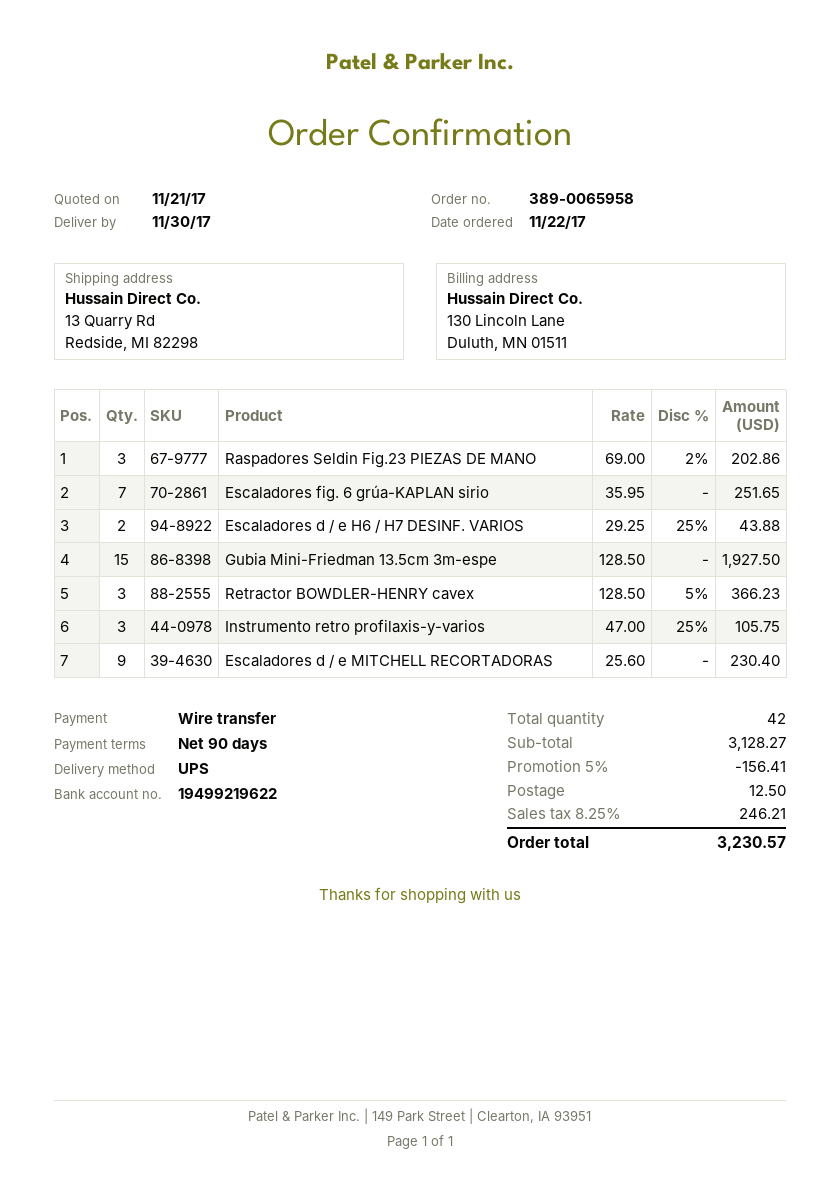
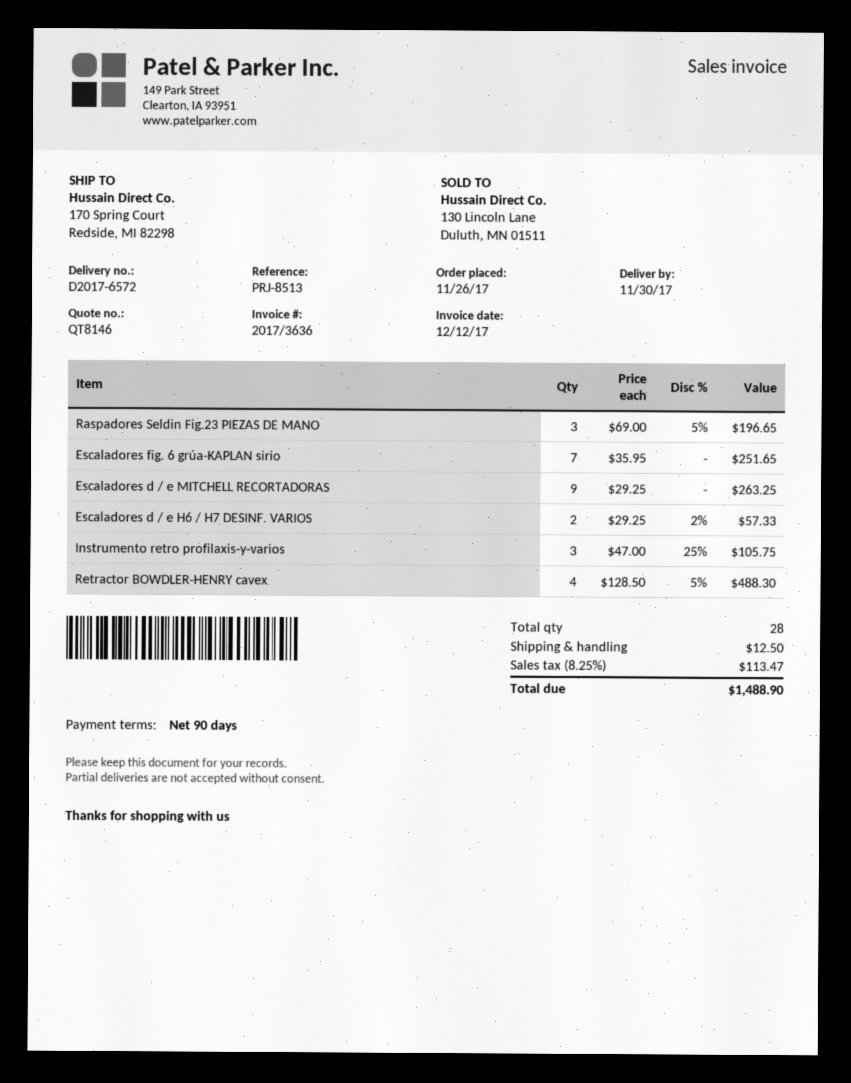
order date: 2017-11-22 -> 2017-11-26
ship to: 13 Quarry Rd, Redside, MI 82298 -> 170 Spring Court, Redside, MI 82298
Raspadores Seldin Fig.23 PIEZAS DE MANO: 3 x 69.00 - 2% = 202.86 -> 3 x 69.00 - 5% = 196.65
Escaladores d / e H6 / H7 DESINF. VARIOS: 2 x 29.25 - 25% = 43.88 -> 2 x 29.25 - 2% = 57.33
Gubia Mini-Friedman 13.5cm 3m-espe: 15 x 128.50 = 1927.50 -> none
Retractor BOWDLER-HENRY cavex: 3 x 128.50 - 5% = 366.23 -> 4 x 128.50 - 5% = 488.30
Escaladores d / e MITCHELL RECORTADORAS: 9 x 25.60 = 230.40 -> 9 x 29.25 = 263.25
total quantity: 42 -> 28
discount: 5% = 156.41 -> none
tax: 8.25% = 246.21 -> 8.25% = 113.47
total: 3230.57 -> 1488.90

